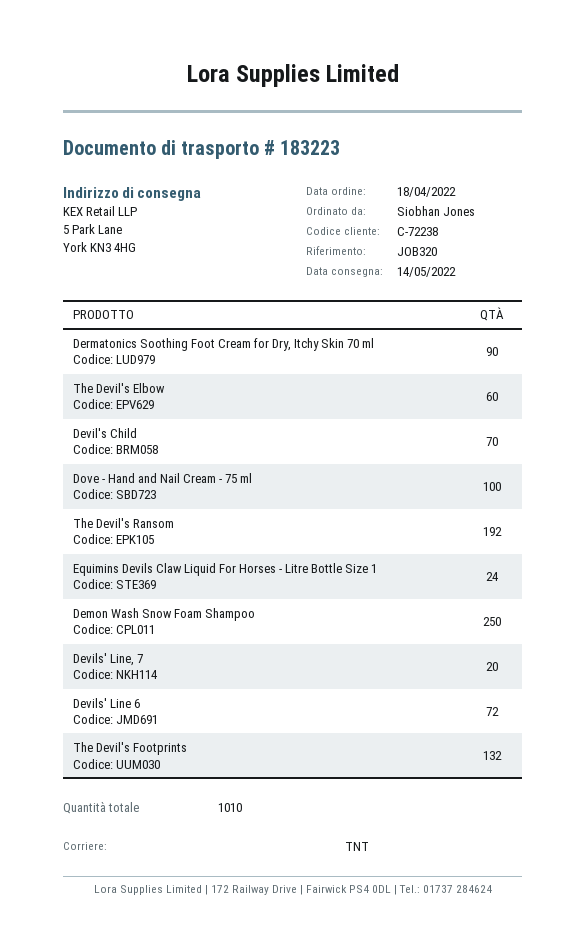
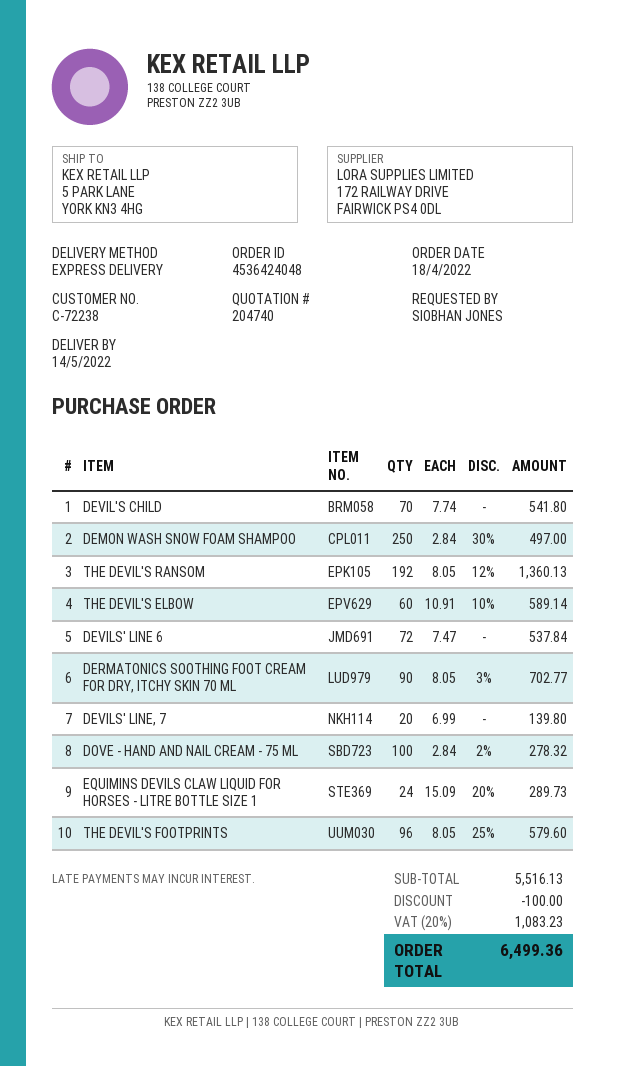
shipping method: TNT -> express
The Devil's Footprints: 132 -> 96

